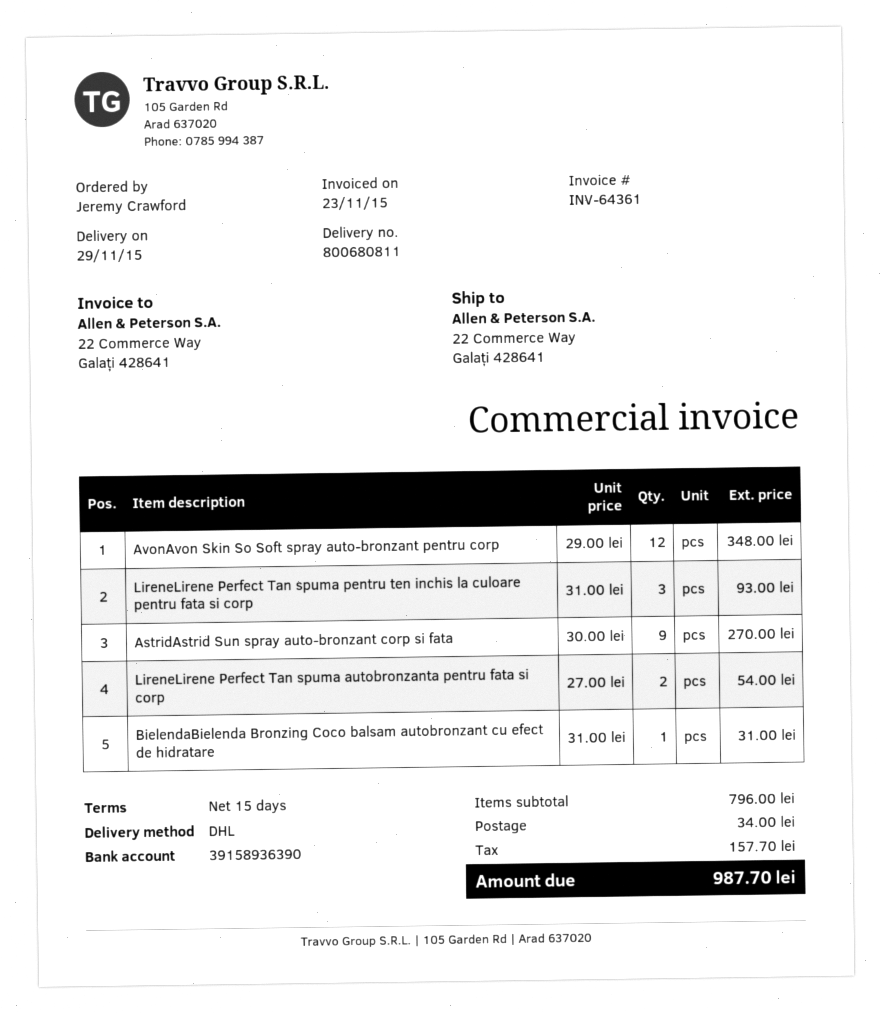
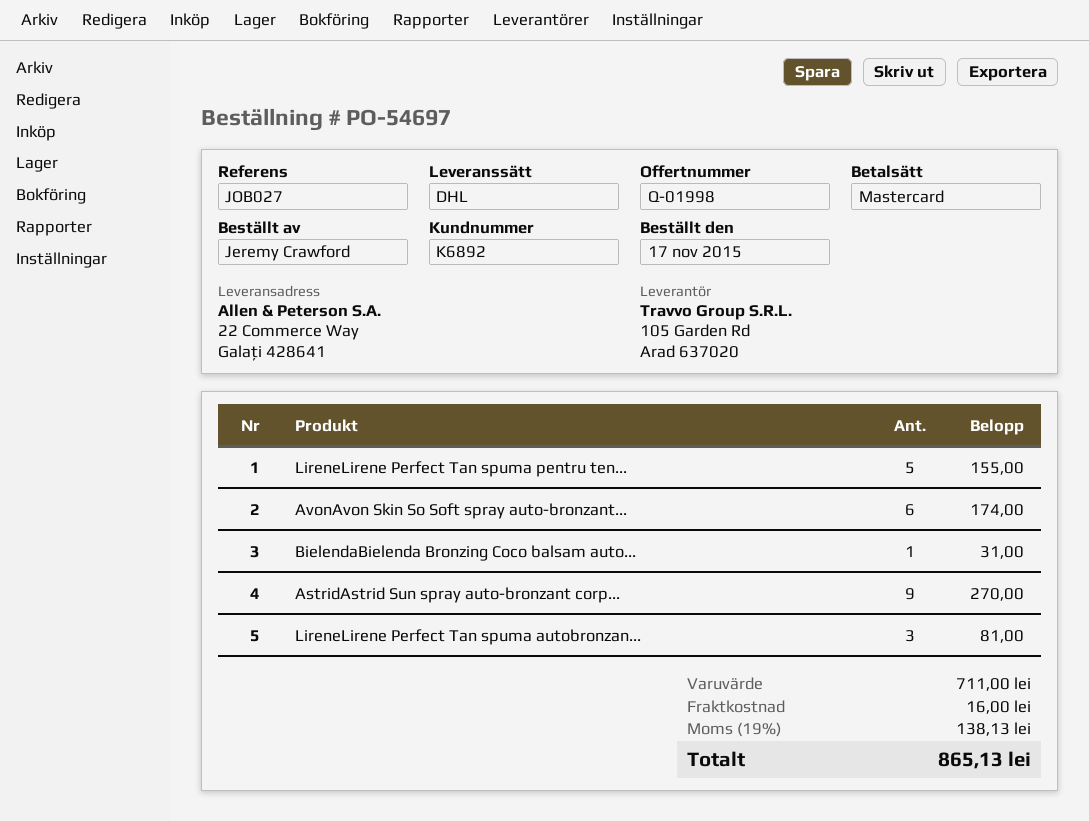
AvonAvon Skin So Soft spray auto-bronzant pentru corp: 12 for 348.00 -> 6 for 174.00
LireneLirene Perfect Tan spuma pentru ten inchis la culoare pentru fata si corp: 3 for 93.00 -> 5 for 155.00
LireneLirene Perfect Tan spuma autobronzanta pentru fata si corp: 2 for 54.00 -> 3 for 81.00
subtotal: 796.00 -> 711.00
shipping: 34.00 -> 16.00
tax: 157.70 -> 138.13
total: 987.70 -> 865.13

